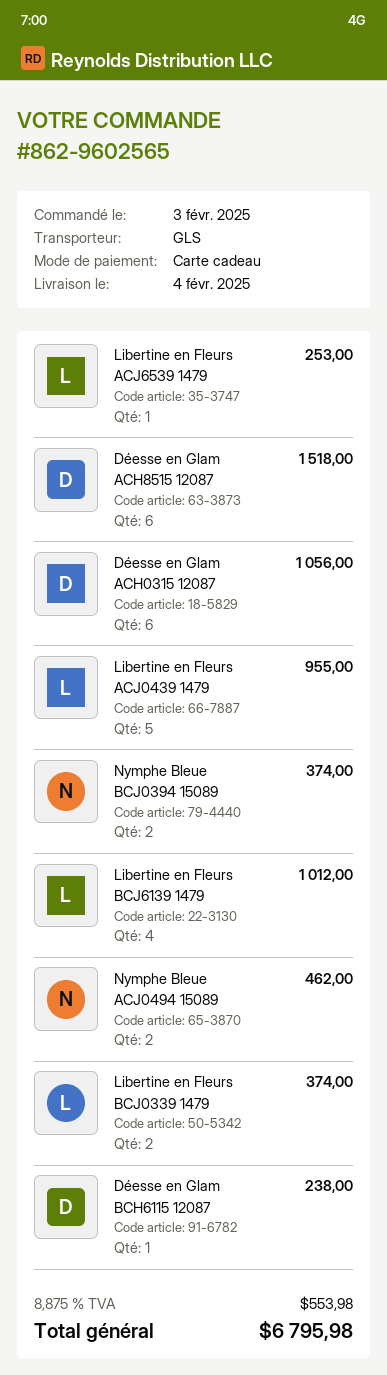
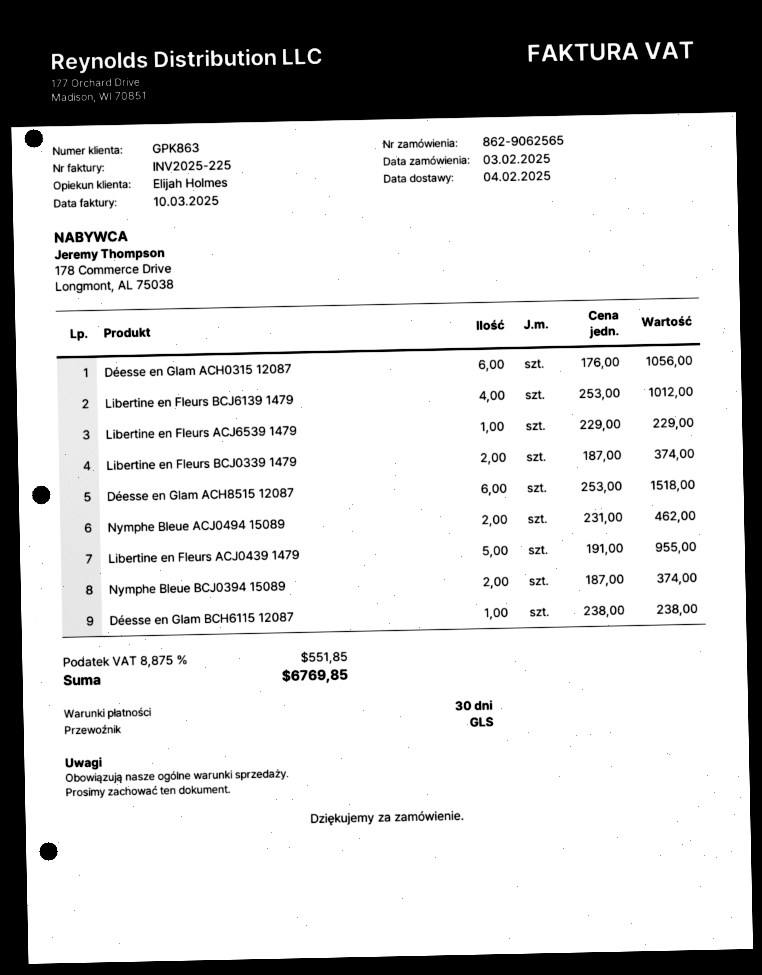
order number: 862-9602565 -> 862-9062565
Libertine en Fleurs ACJ6539 1479: 1 for 253.00 -> 1 for 229.00
tax: 8.875% = 553.98 -> 8.875% = 551.85
total: 6795.98 -> 6769.85

